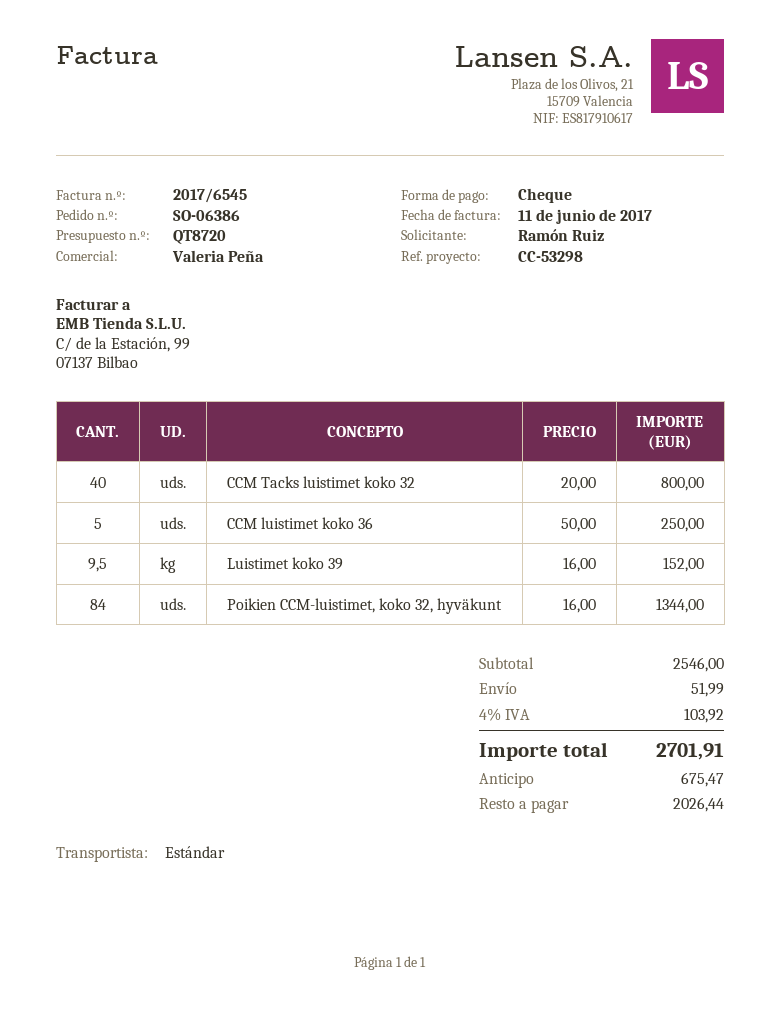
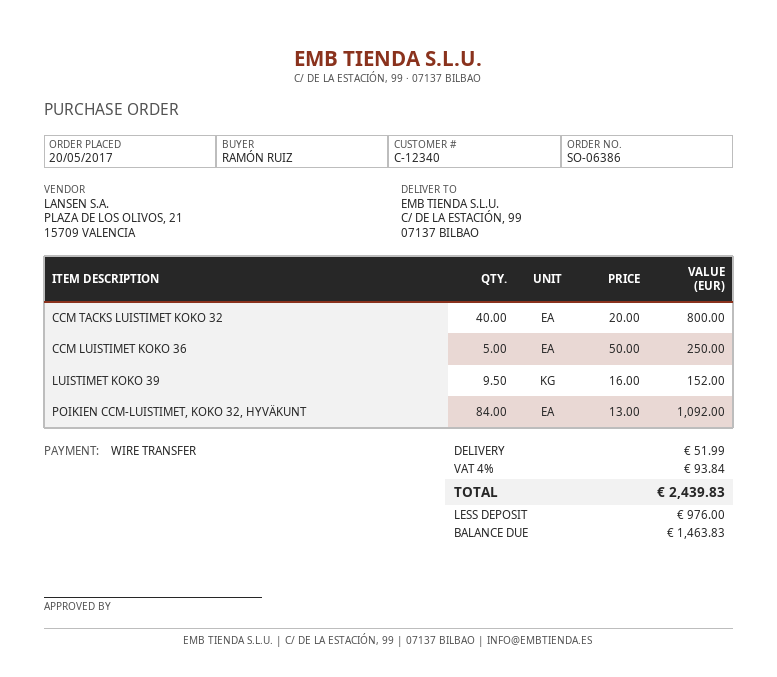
payment method: cheque -> bank transfer
Poikien CCM-luistimet, koko 32, hyväkunt: 84 x 16.00 = 1344.00 -> 84 x 13.00 = 1092.00
tax: 4% = 103.92 -> 4% = 93.84
total: 2701.91 -> 2439.83
deposit: 675.47 -> 976.00
balance: 2026.44 -> 1463.83

